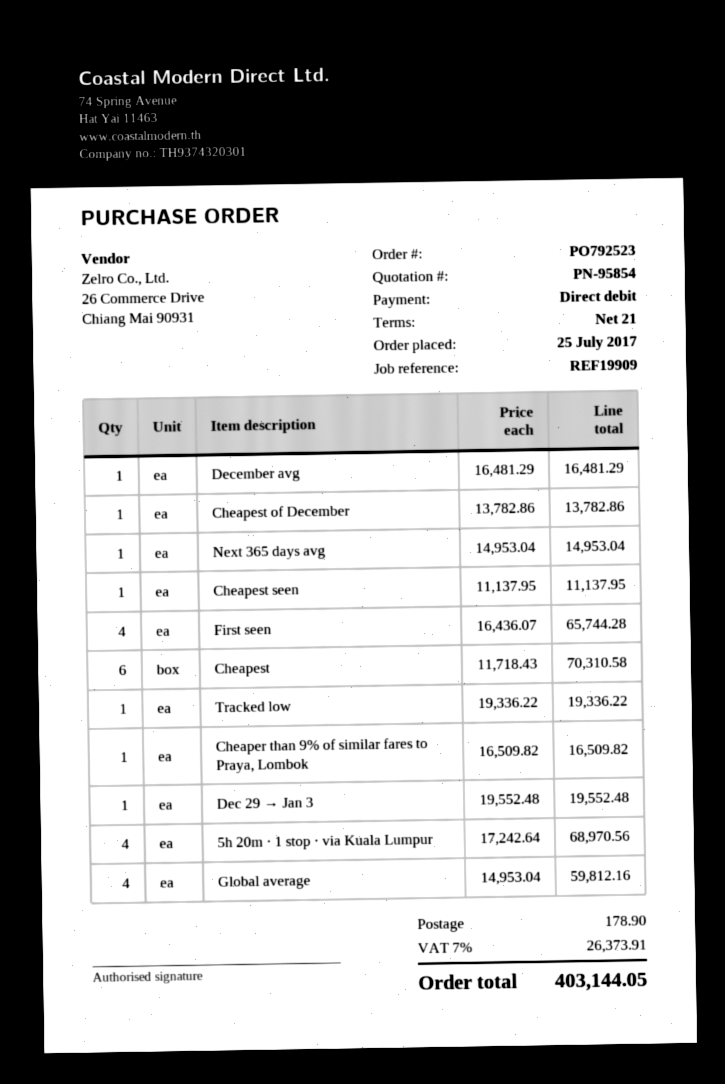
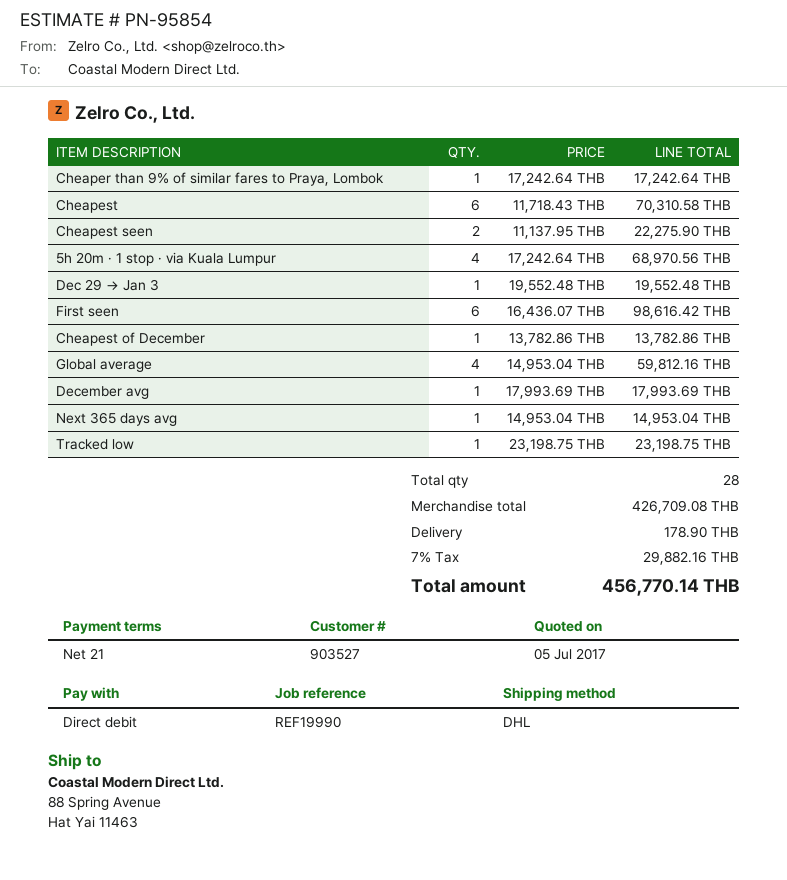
reference: REF19909 -> REF19990
December avg: 1 x 16481.29 = 16481.29 -> 1 x 17993.69 = 17993.69
Cheapest seen: 1 x 11137.95 = 11137.95 -> 2 x 11137.95 = 22275.90
First seen: 4 x 16436.07 = 65744.28 -> 6 x 16436.07 = 98616.42
Tracked low: 1 x 19336.22 = 19336.22 -> 1 x 23198.75 = 23198.75
Cheaper than 9% of similar fares to Praya, Lombok: 1 x 16509.82 = 16509.82 -> 1 x 17242.64 = 17242.64
tax: 7% = 26373.91 -> 7% = 29882.16
total: 403144.05 -> 456770.14

